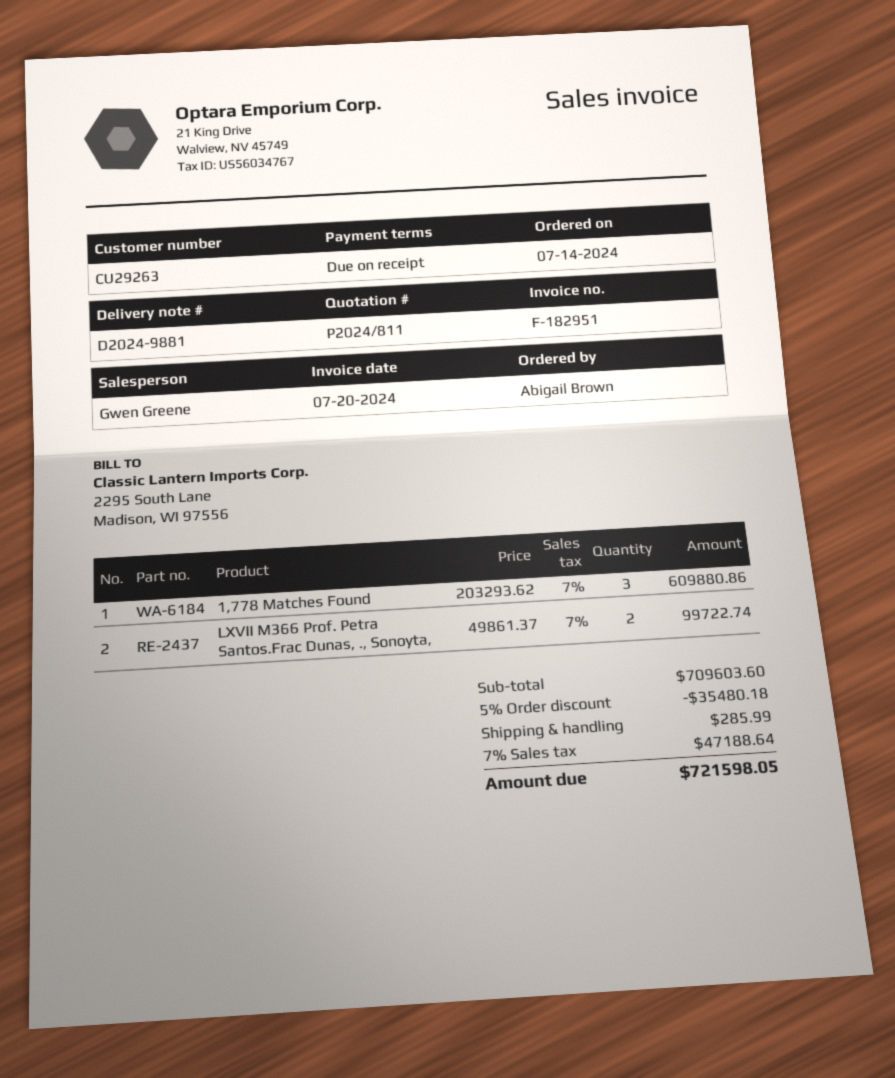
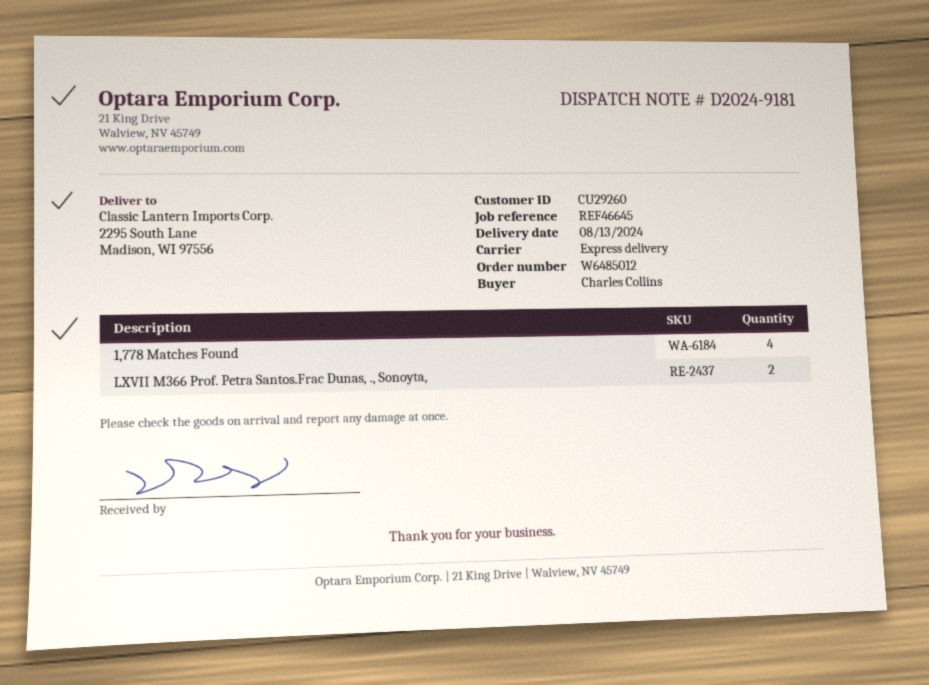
delivery note number: D2024-9881 -> D2024-9181
customer number: CU29263 -> CU29260
ordered by: Abigail Brown -> Charles Collins
1,778 Matches Found: 3 -> 4

